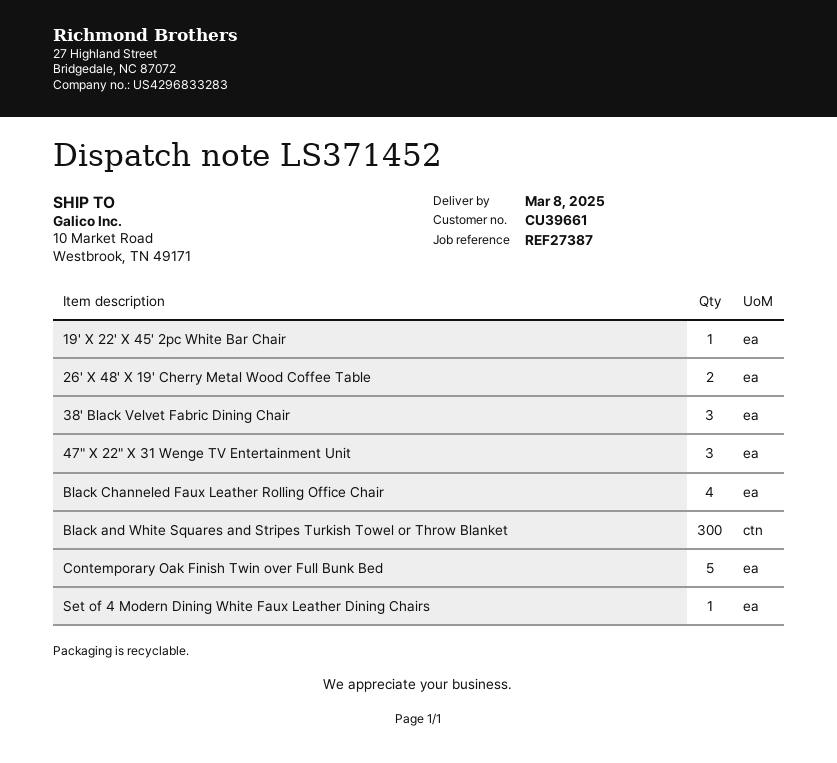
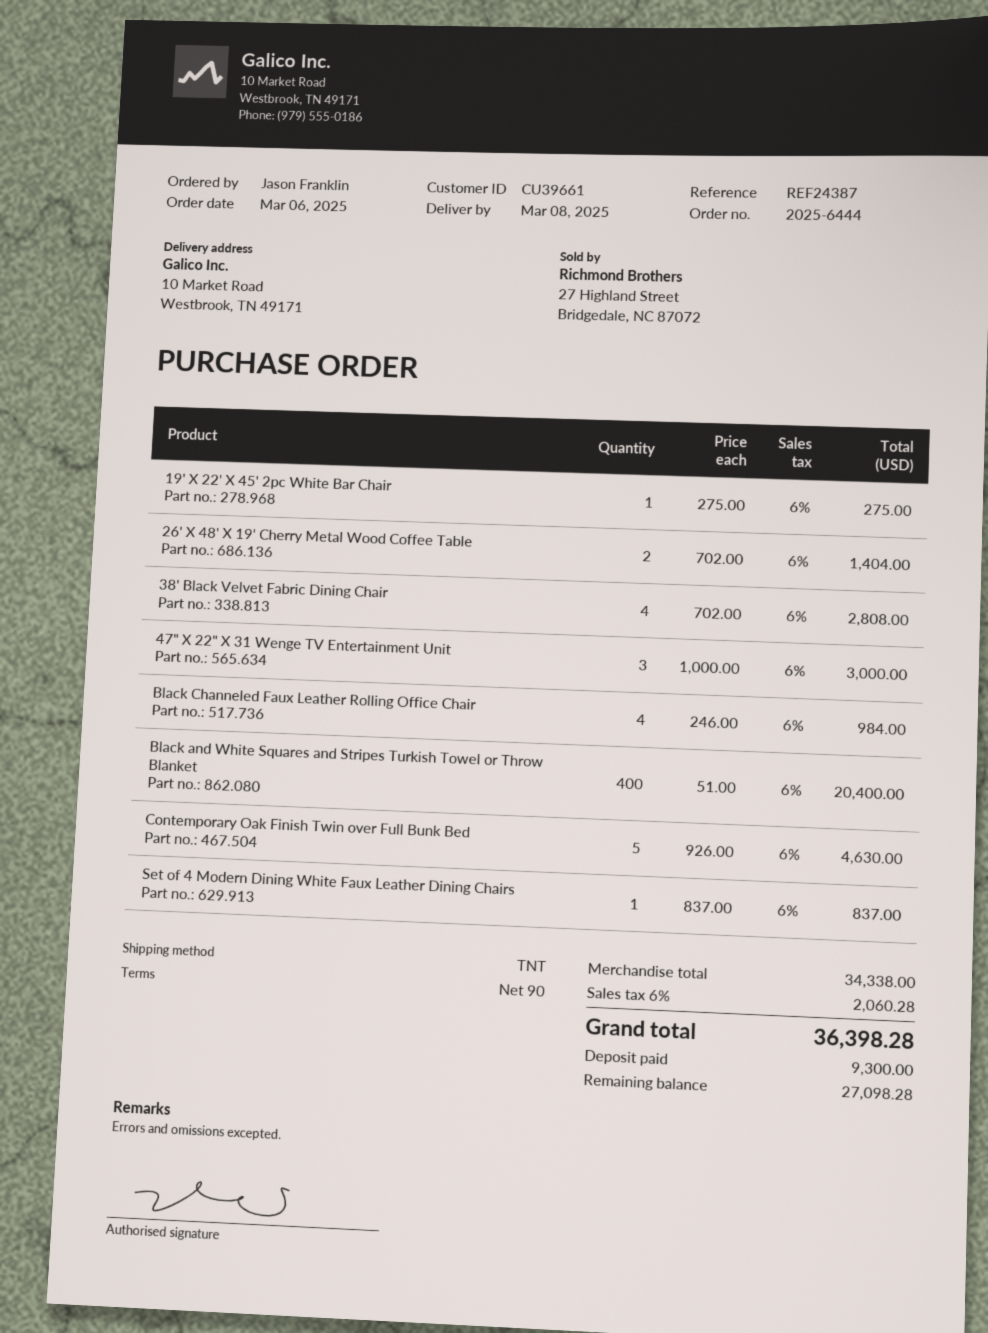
reference: REF27387 -> REF24387
38' Black Velvet Fabric Dining Chair: 3 -> 4
Black and White Squares and Stripes Turkish Towel or Throw Blanket: 300 -> 400

